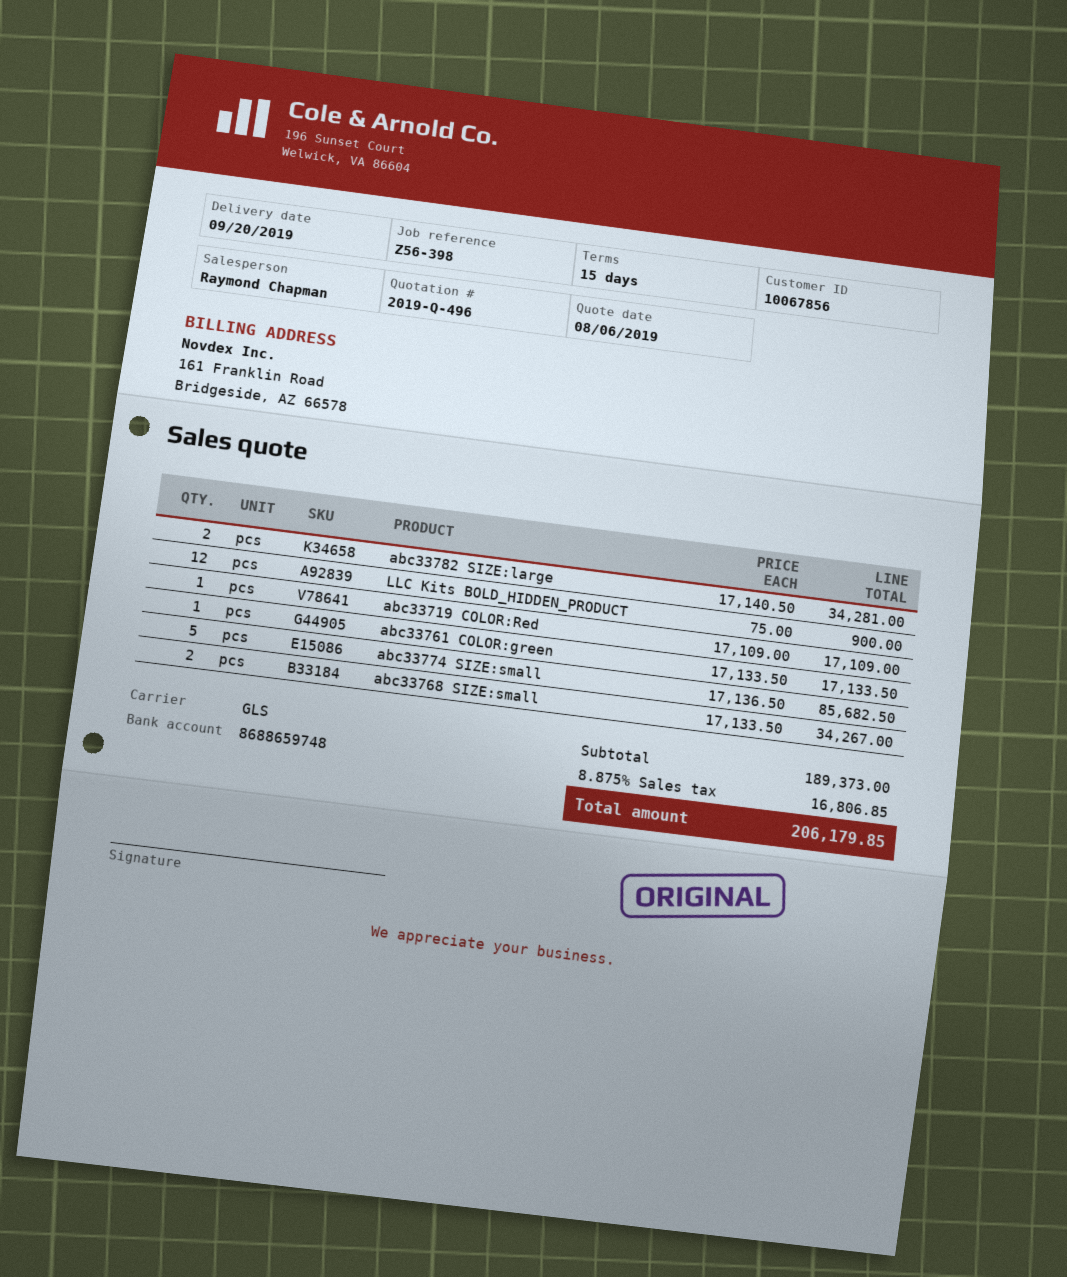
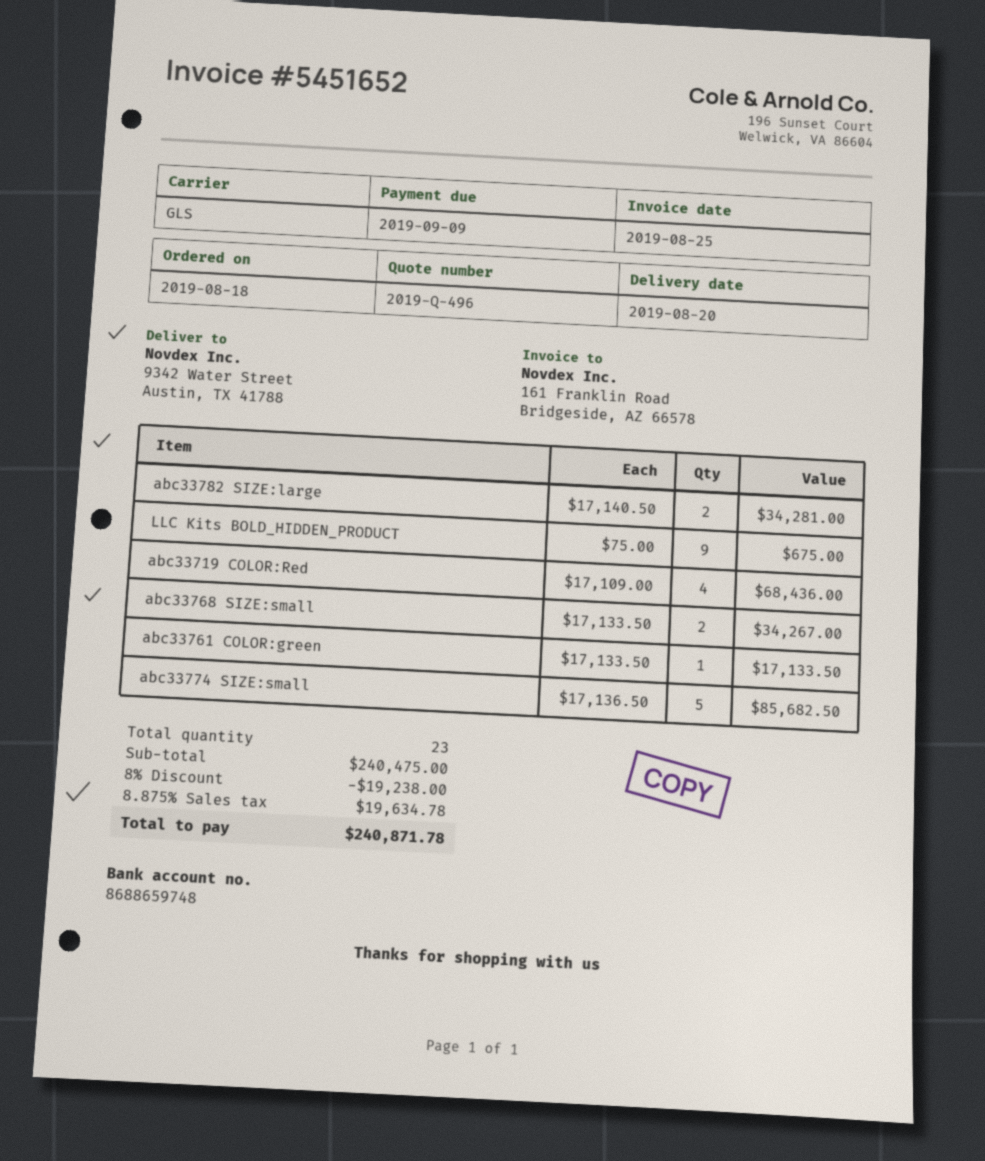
delivery date: 2019-09-20 -> 2019-08-20
LLC Kits BOLD_HIDDEN_PRODUCT: 12 x 75.00 = 900.00 -> 9 x 75.00 = 675.00
abc33719 COLOR:Red: 1 x 17109.00 = 17109.00 -> 4 x 17109.00 = 68436.00
subtotal: 189373.00 -> 240475.00
discount: none -> 8% = 19238.00
tax: 8.875% = 16806.85 -> 8.875% = 19634.78
total: 206179.85 -> 240871.78

